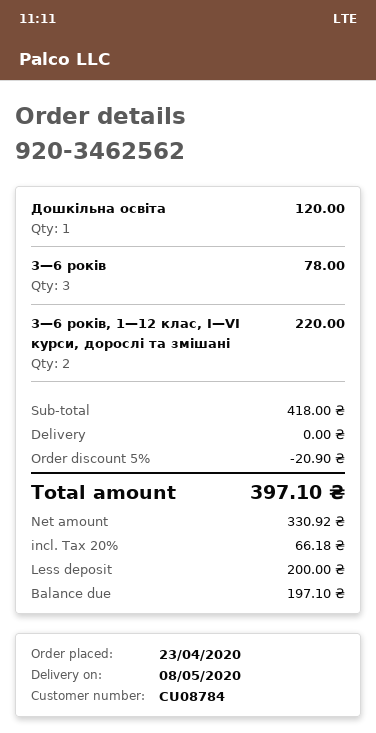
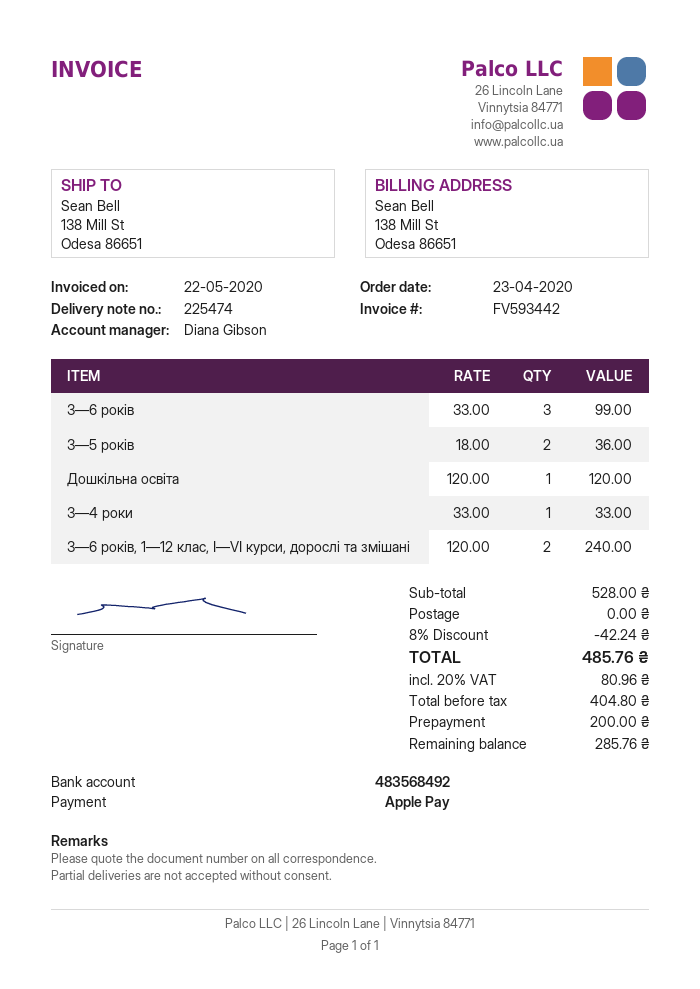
3—6 років: 3 for 78.00 -> 3 for 99.00
3—6 років, 1—12 клас, I—VI курси, дорослі та змішані: 2 for 220.00 -> 2 for 240.00
3—5 років: none -> 2 for 36.00
3—4 роки: none -> 1 for 33.00
subtotal: 418.00 -> 528.00
discount: 5% = 20.90 -> 8% = 42.24
net: 330.92 -> 404.80
tax: 20% = 66.18 -> 20% = 80.96
total: 397.10 -> 485.76
balance: 197.10 -> 285.76

